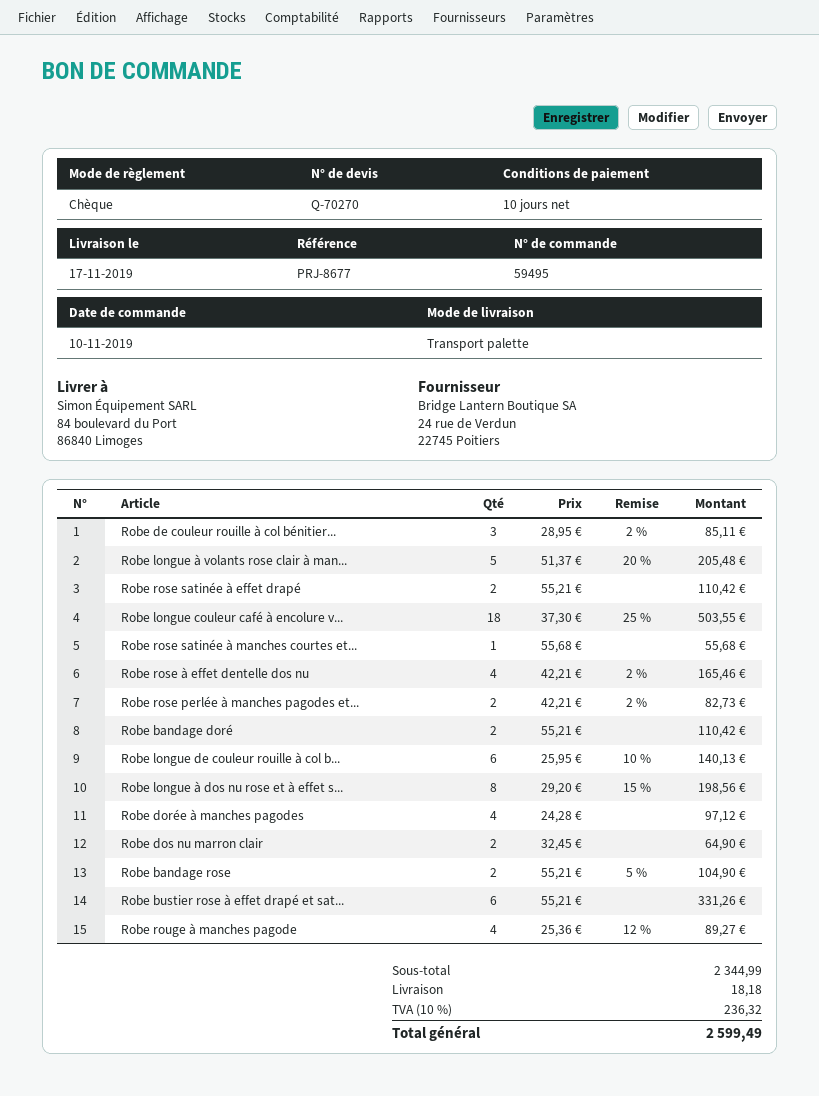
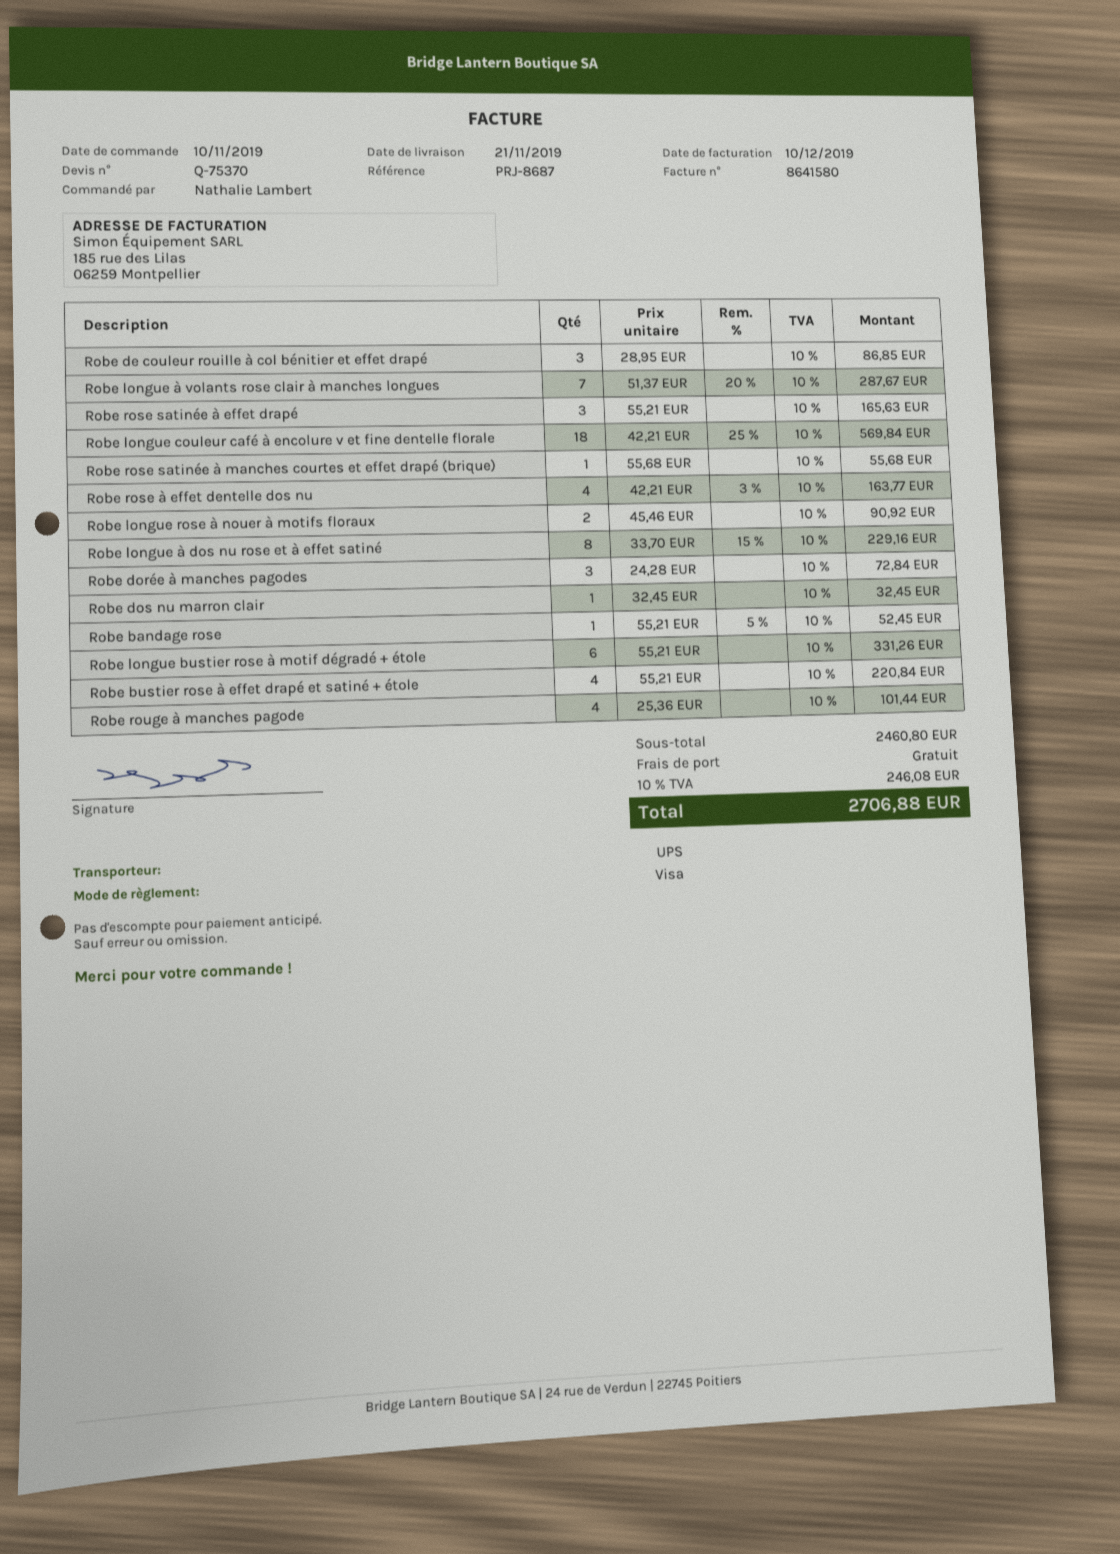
quote number: Q-70270 -> Q-75370
delivery date: 2019-11-17 -> 2019-11-21
reference: PRJ-8677 -> PRJ-8687
payment method: cheque -> Visa
shipping method: pallet freight -> UPS
Robe de couleur rouille à col bénitier...: 3 x 28.95 - 2% = 85.11 -> 3 x 28.95 = 86.85
Robe longue à volants rose clair à man...: 5 x 51.37 - 20% = 205.48 -> 7 x 51.37 - 20% = 287.67
Robe rose satinée à effet drapé: 2 x 55.21 = 110.42 -> 3 x 55.21 = 165.63
Robe longue couleur café à encolure v...: 18 x 37.30 - 25% = 503.55 -> 18 x 42.21 - 25% = 569.84
Robe rose à effet dentelle dos nu: 4 x 42.21 - 2% = 165.46 -> 4 x 42.21 - 3% = 163.77
Robe rose perlée à manches pagodes et...: 2 x 42.21 - 2% = 82.73 -> none
Robe bandage doré: 2 x 55.21 = 110.42 -> none
Robe longue de couleur rouille à col b...: 6 x 25.95 - 10% = 140.13 -> none
Robe longue à dos nu rose et à effet s...: 8 x 29.20 - 15% = 198.56 -> 8 x 33.70 - 15% = 229.16
Robe dorée à manches pagodes: 4 x 24.28 = 97.12 -> 3 x 24.28 = 72.84
Robe dos nu marron clair: 2 x 32.45 = 64.90 -> 1 x 32.45 = 32.45
Robe bandage rose: 2 x 55.21 - 5% = 104.90 -> 1 x 55.21 - 5% = 52.45
Robe bustier rose à effet drapé et sat...: 6 x 55.21 = 331.26 -> 4 x 55.21 = 220.84
Robe rouge à manches pagode: 4 x 25.36 - 12% = 89.27 -> 4 x 25.36 = 101.44
Robe longue rose à nouer à motifs floraux: none -> 2 x 45.46 = 90.92
Robe longue bustier rose à motif dégradé + étole: none -> 6 x 55.21 = 331.26
subtotal: 2344.99 -> 2460.80
shipping: 18.18 -> 0.00
tax: 10% = 236.32 -> 10% = 246.08
total: 2599.49 -> 2706.88

